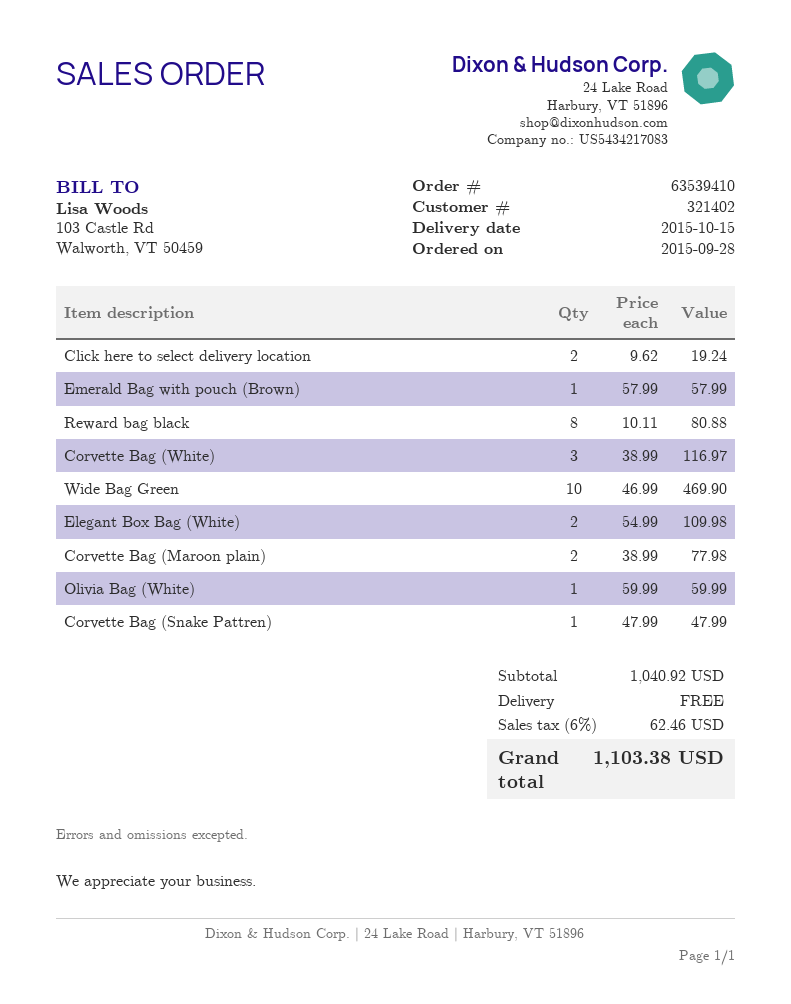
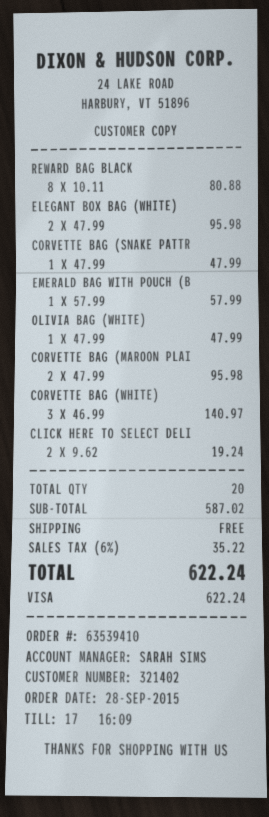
Corvette Bag (White): 3 x 38.99 = 116.97 -> 3 x 46.99 = 140.97
Wide Bag Green: 10 x 46.99 = 469.90 -> none
Elegant Box Bag (White): 2 x 54.99 = 109.98 -> 2 x 47.99 = 95.98
Corvette Bag (Maroon plain): 2 x 38.99 = 77.98 -> 2 x 47.99 = 95.98
Olivia Bag (White): 1 x 59.99 = 59.99 -> 1 x 47.99 = 47.99
subtotal: 1040.92 -> 587.02
tax: 6% = 62.46 -> 6% = 35.22
total: 1103.38 -> 622.24

